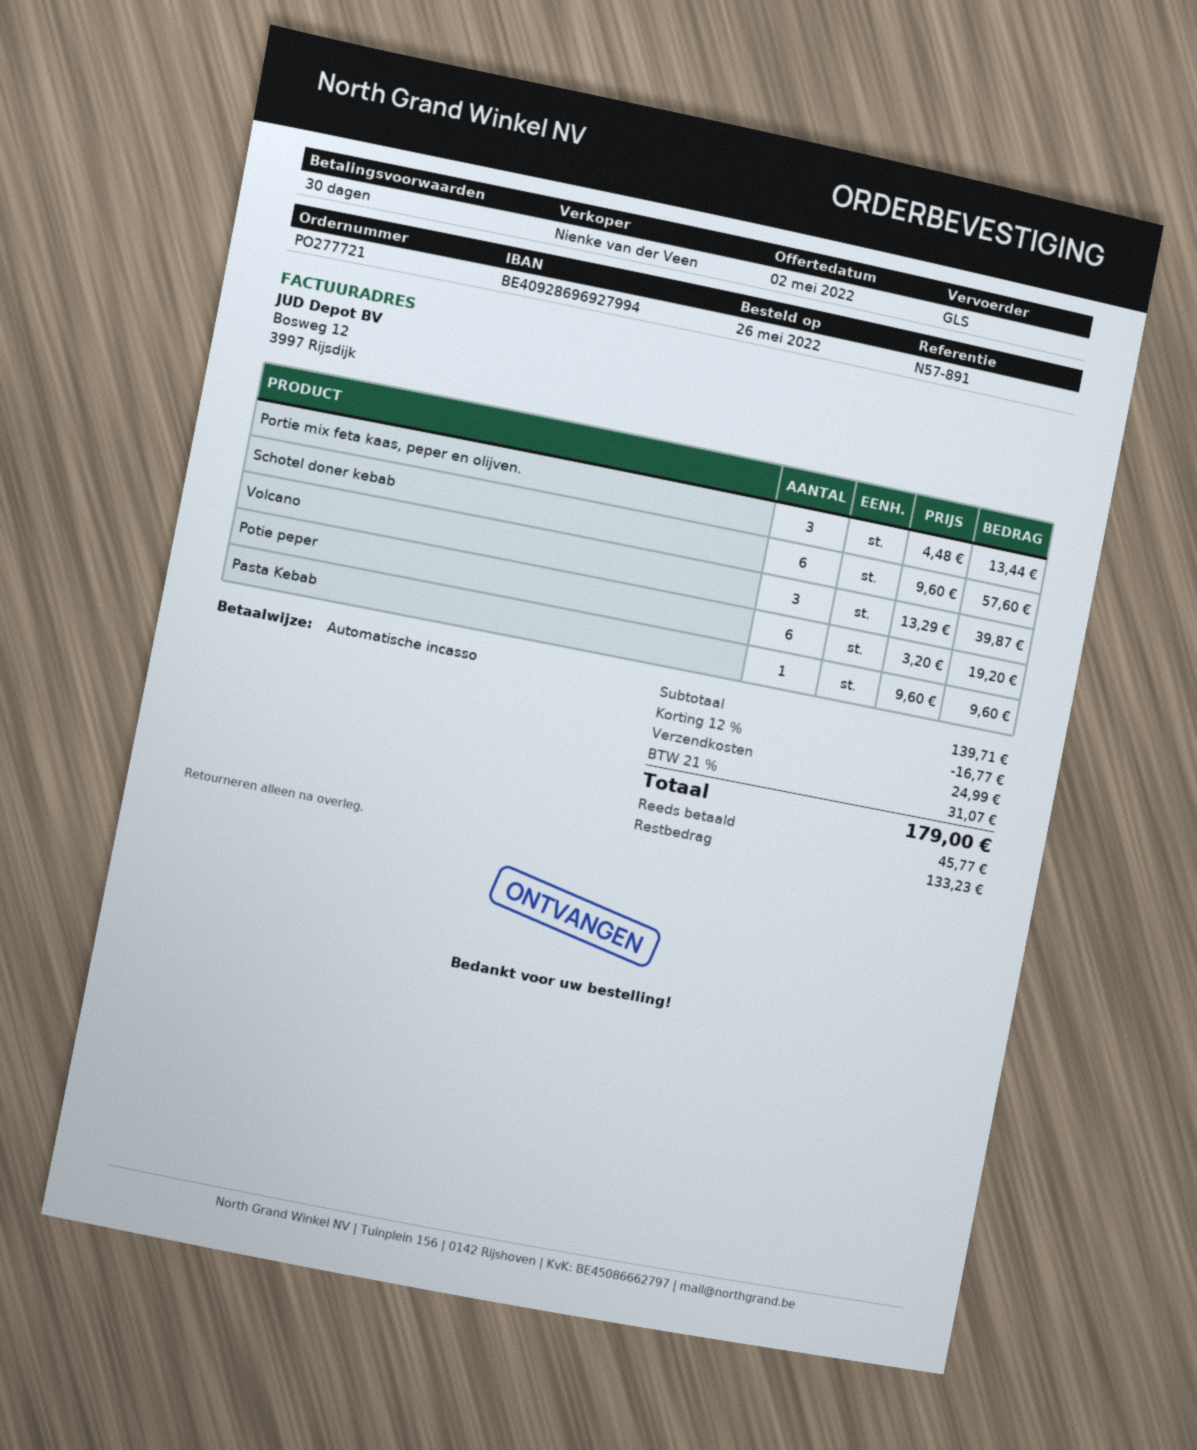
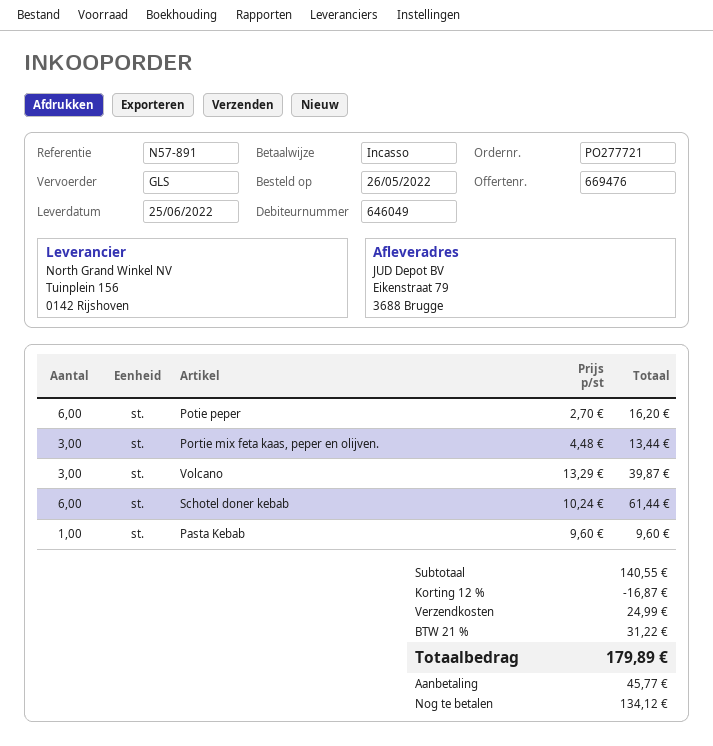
Schotel doner kebab: 6 x 9.60 = 57.60 -> 6 x 10.24 = 61.44
Potie peper: 6 x 3.20 = 19.20 -> 6 x 2.70 = 16.20
subtotal: 139.71 -> 140.55
discount: 12% = 16.77 -> 12% = 16.87
tax: 21% = 31.07 -> 21% = 31.22
total: 179.00 -> 179.89
balance: 133.23 -> 134.12

